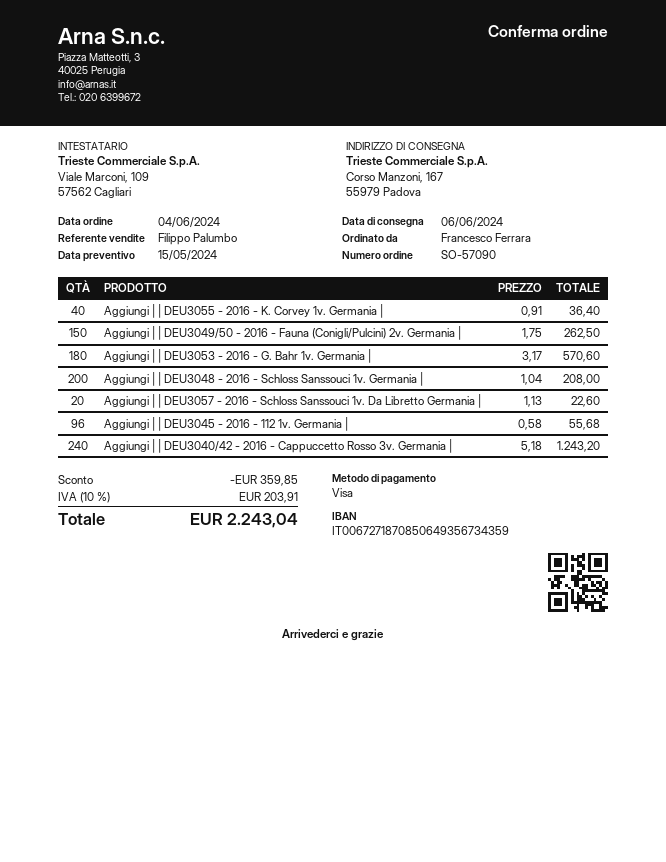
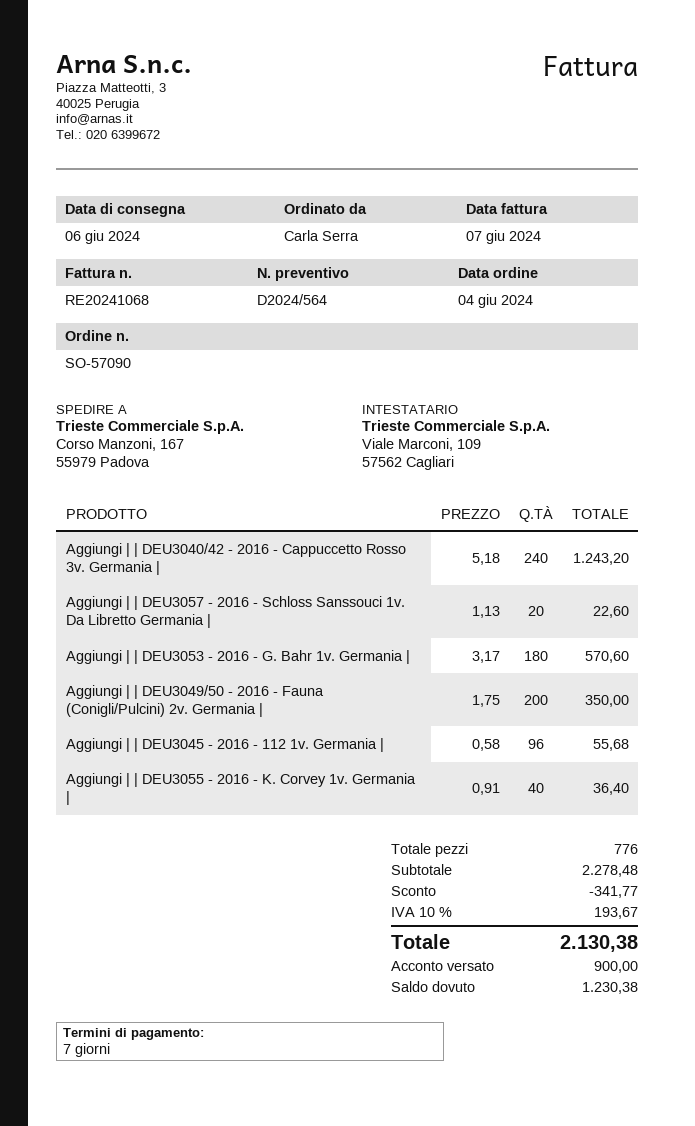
ordered by: Francesco Ferrara -> Carla Serra
Aggiungi | | DEU3049/50 - 2016 - Fauna (Conigli/Pulcini) 2v. Germania |: 150 x 1.75 = 262.50 -> 200 x 1.75 = 350.00
Aggiungi | | DEU3048 - 2016 - Schloss Sanssouci 1v. Germania |: 200 x 1.04 = 208.00 -> none
discount: 359.85 -> 341.77
tax: 10% = 203.91 -> 10% = 193.67
total: 2243.04 -> 2130.38

